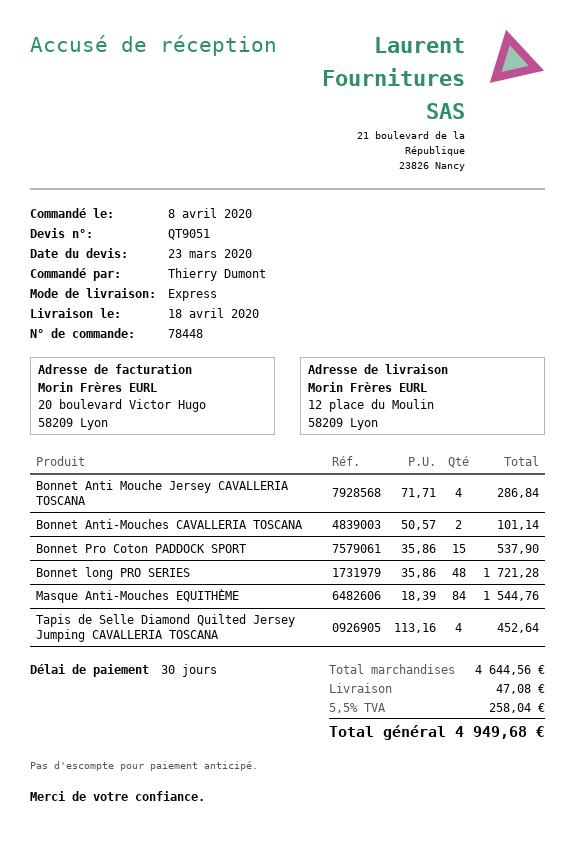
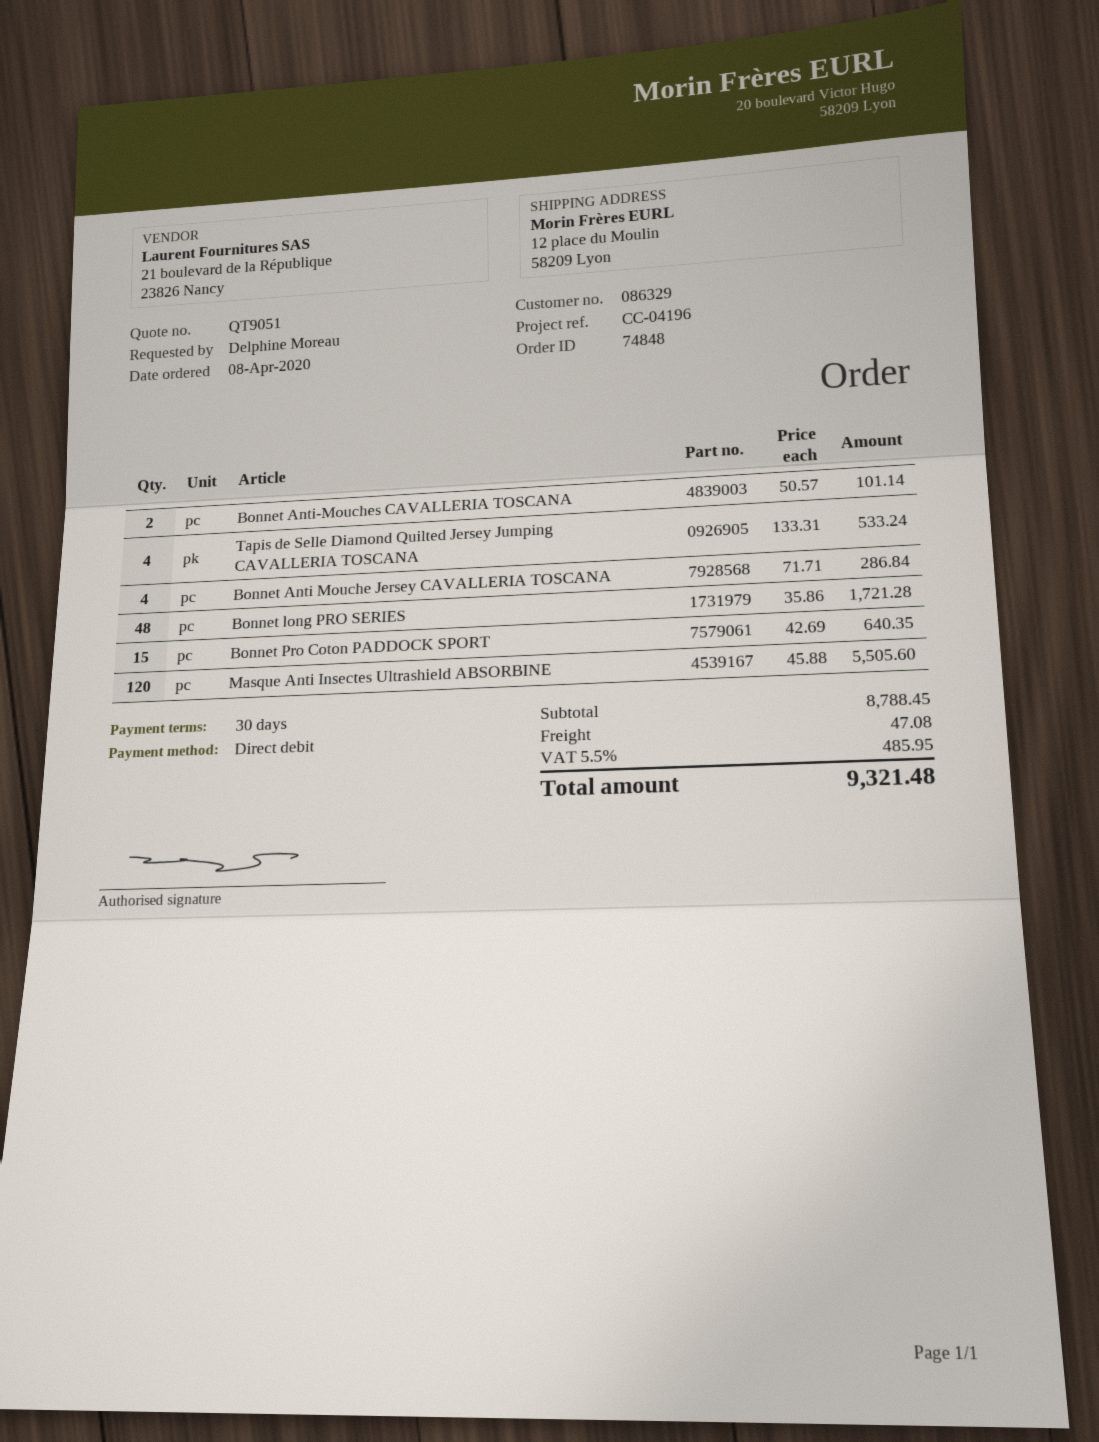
order number: 78448 -> 74848
ordered by: Thierry Dumont -> Delphine Moreau
Bonnet Pro Coton PADDOCK SPORT: 15 x 35.86 = 537.90 -> 15 x 42.69 = 640.35
Masque Anti-Mouches EQUITHÈME: 84 x 18.39 = 1544.76 -> none
Tapis de Selle Diamond Quilted Jersey Jumping CAVALLERIA TOSCANA: 4 x 113.16 = 452.64 -> 4 x 133.31 = 533.24
Masque Anti Insectes Ultrashield ABSORBINE: none -> 120 x 45.88 = 5505.60
subtotal: 4644.56 -> 8788.45
tax: 5.5% = 258.04 -> 5.5% = 485.95
total: 4949.68 -> 9321.48

